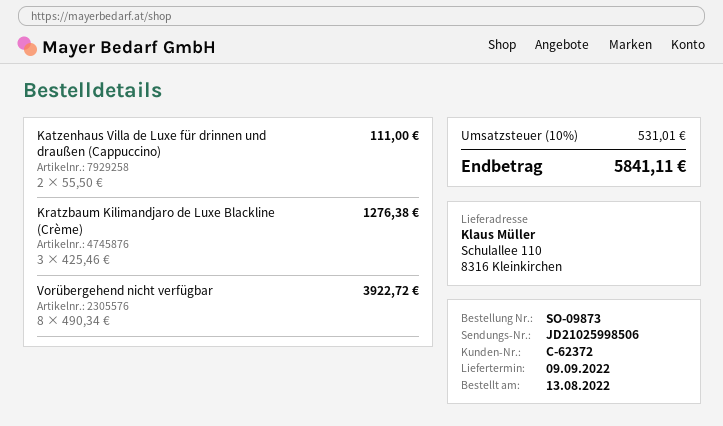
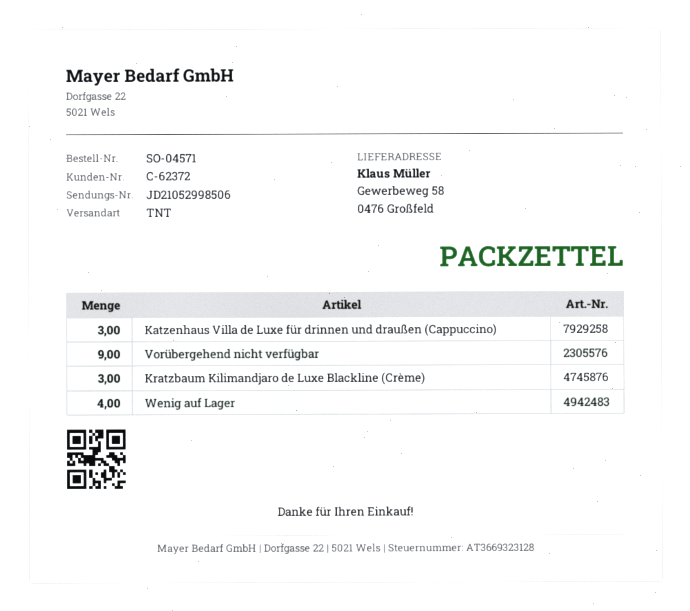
order number: SO-09873 -> SO-04571
tracking number: JD21025998506 -> JD21052998506
ship to: Schulallee 110, 8316 Kleinkirchen -> Gewerbeweg 58, 0476 Großfeld
Katzenhaus Villa de Luxe für drinnen und draußen (Cappuccino): 2 -> 3
Vorübergehend nicht verfügbar: 8 -> 9
Wenig auf Lager: none -> 4

